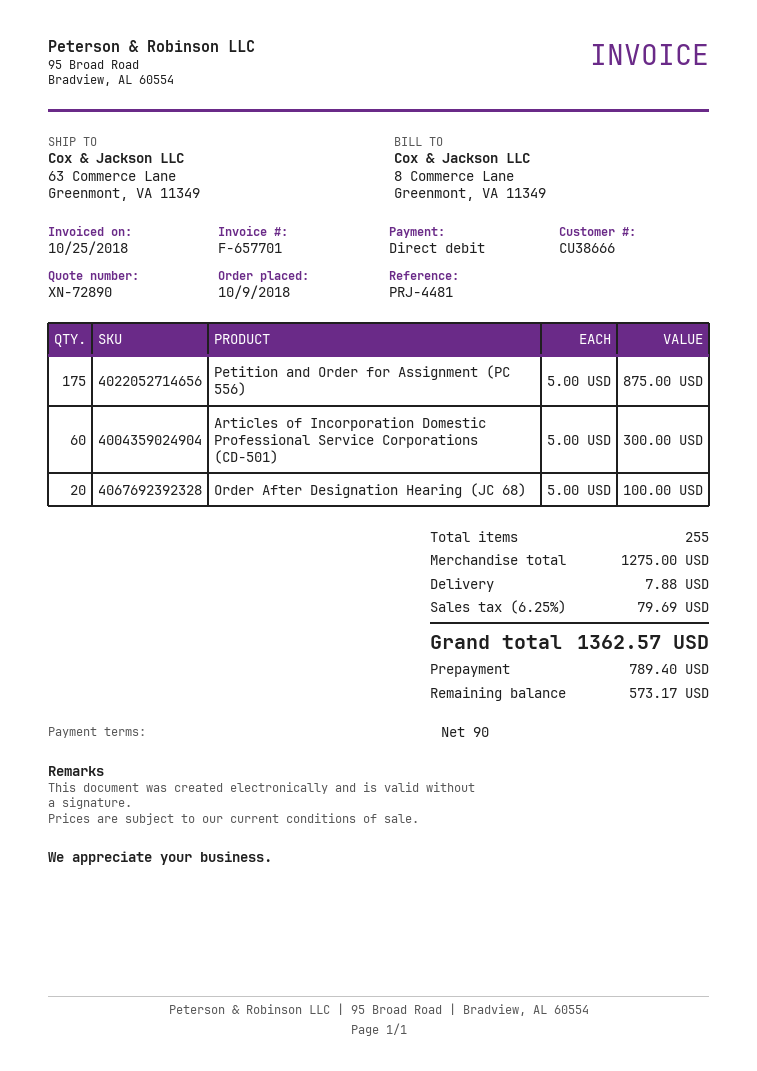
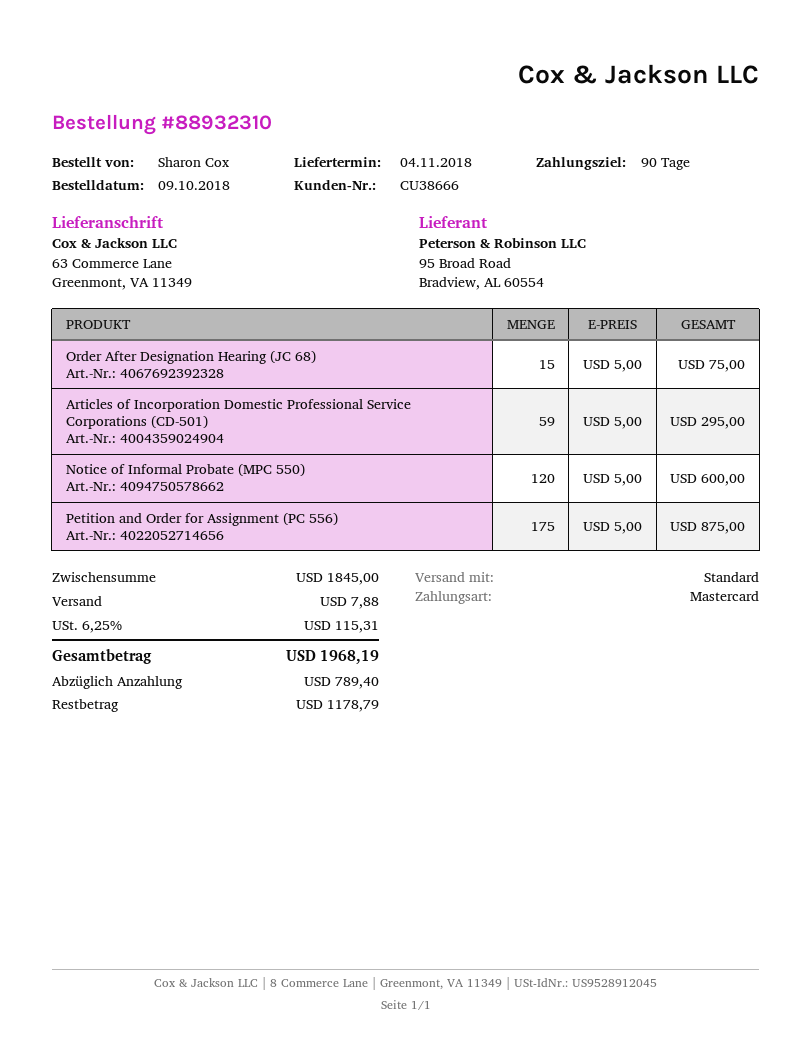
payment method: direct debit -> Mastercard
Articles of Incorporation Domestic Professional Service Corporations (CD-501): 60 x 5.00 = 300.00 -> 59 x 5.00 = 295.00
Order After Designation Hearing (JC 68): 20 x 5.00 = 100.00 -> 15 x 5.00 = 75.00
Notice of Informal Probate (MPC 550): none -> 120 x 5.00 = 600.00
subtotal: 1275.00 -> 1845.00
tax: 6.25% = 79.69 -> 6.25% = 115.31
total: 1362.57 -> 1968.19
balance: 573.17 -> 1178.79

